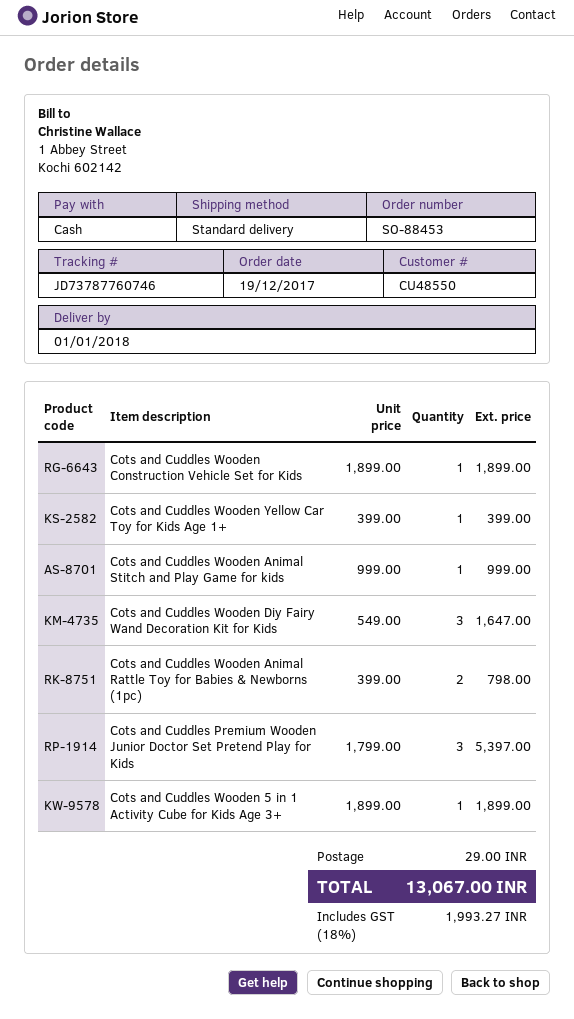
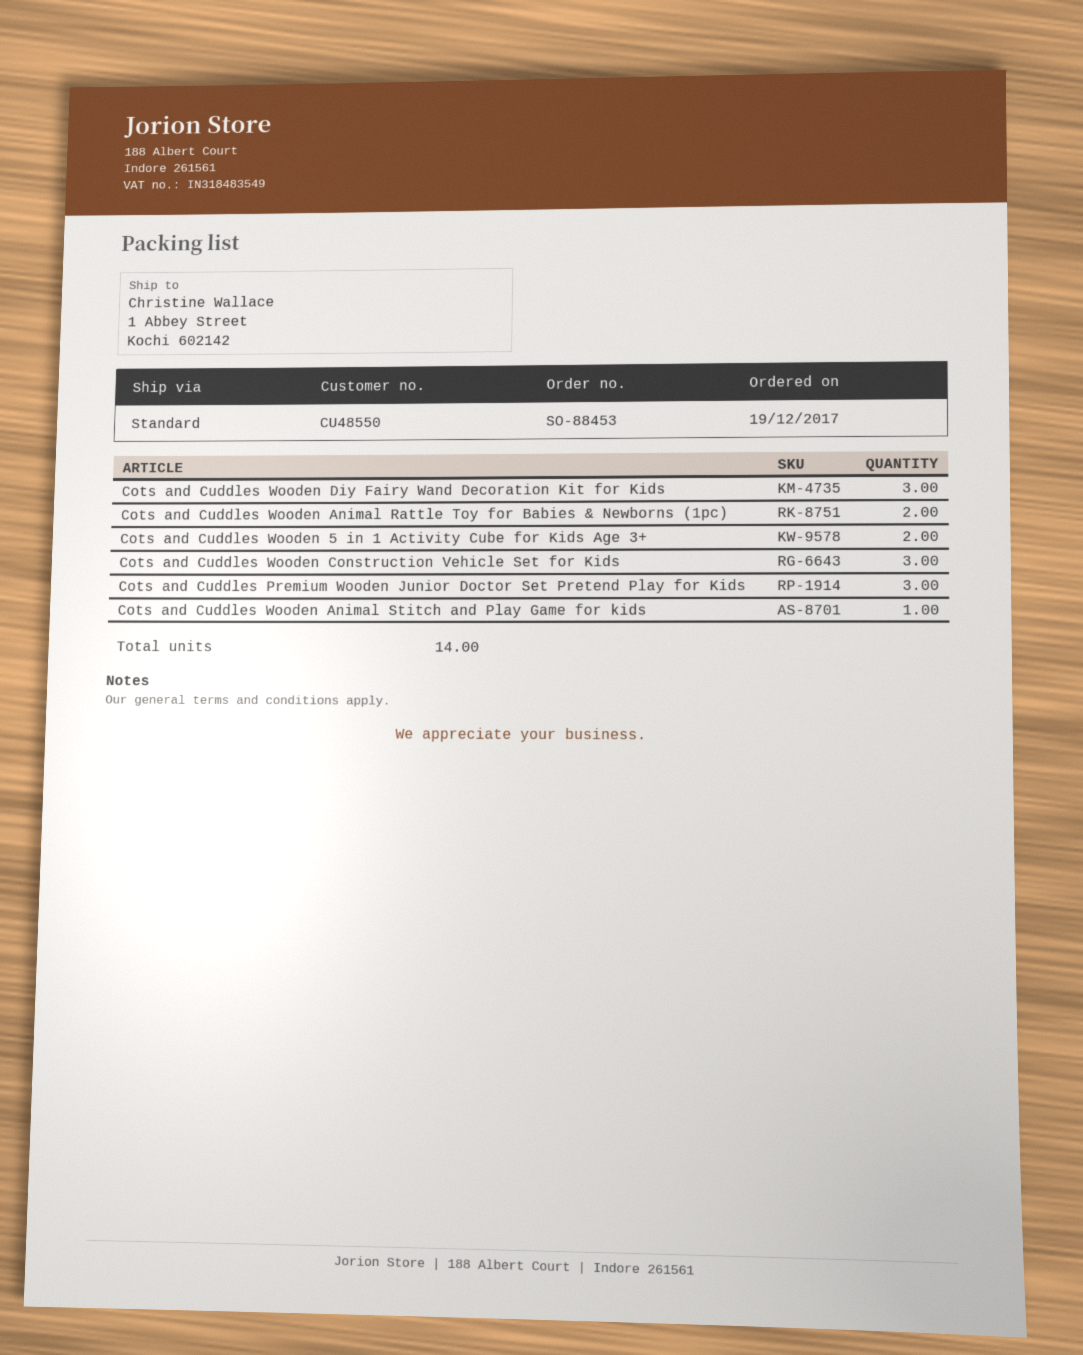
Cots and Cuddles Wooden Construction Vehicle Set for Kids: 1 -> 3
Cots and Cuddles Wooden Yellow Car Toy for Kids Age 1+: 1 -> none
Cots and Cuddles Wooden 5 in 1 Activity Cube for Kids Age 3+: 1 -> 2

